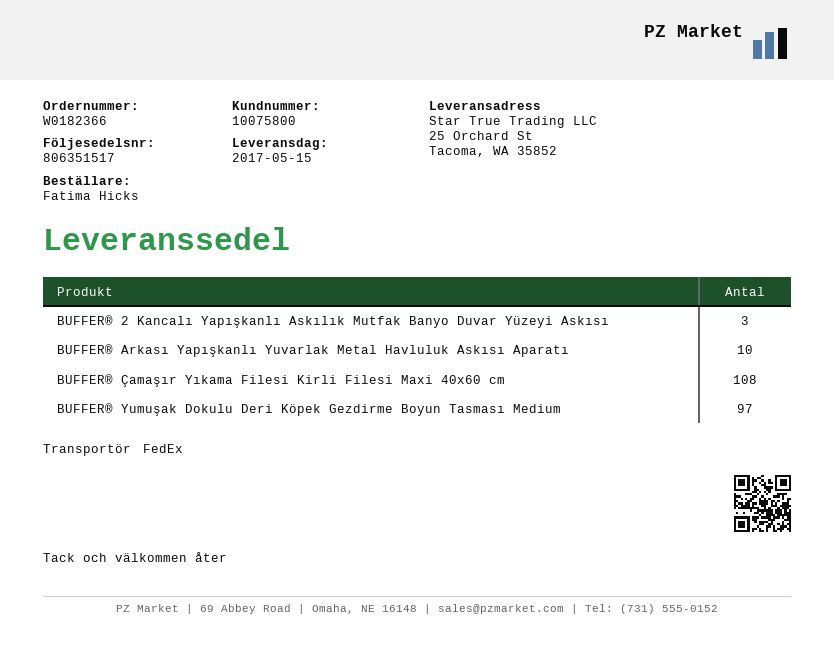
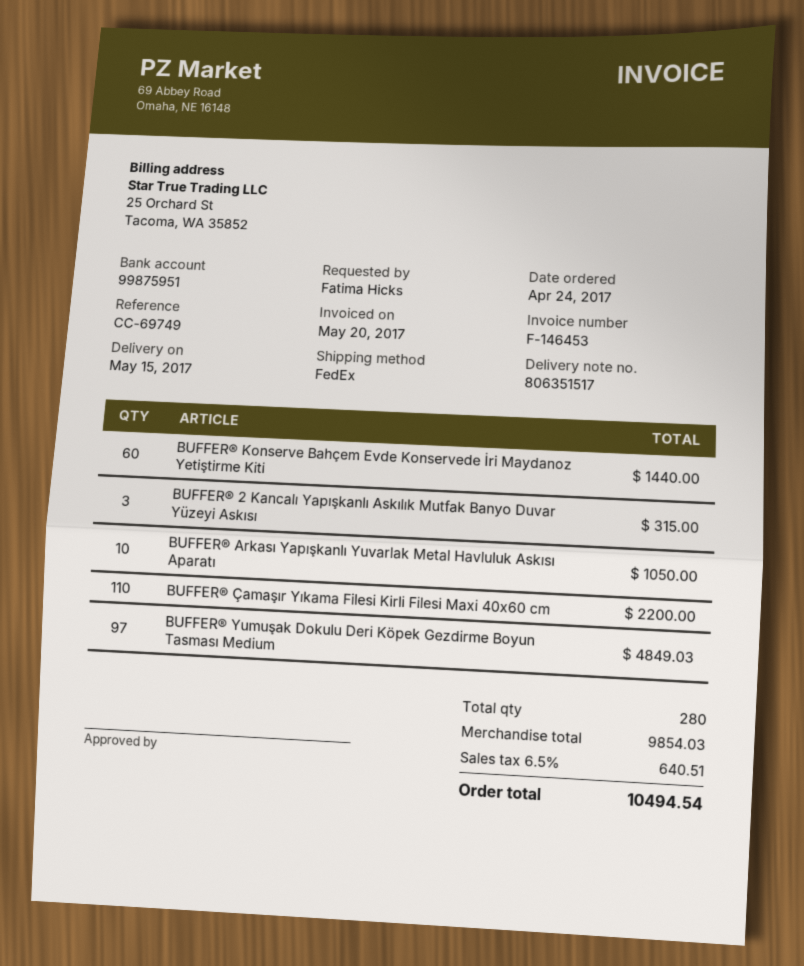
BUFFER® Çamaşır Yıkama Filesi Kirli Filesi Maxi 40x60 cm: 108 -> 110
BUFFER® Konserve Bahçem Evde Konservede İri Maydanoz Yetiştirme Kiti: none -> 60

